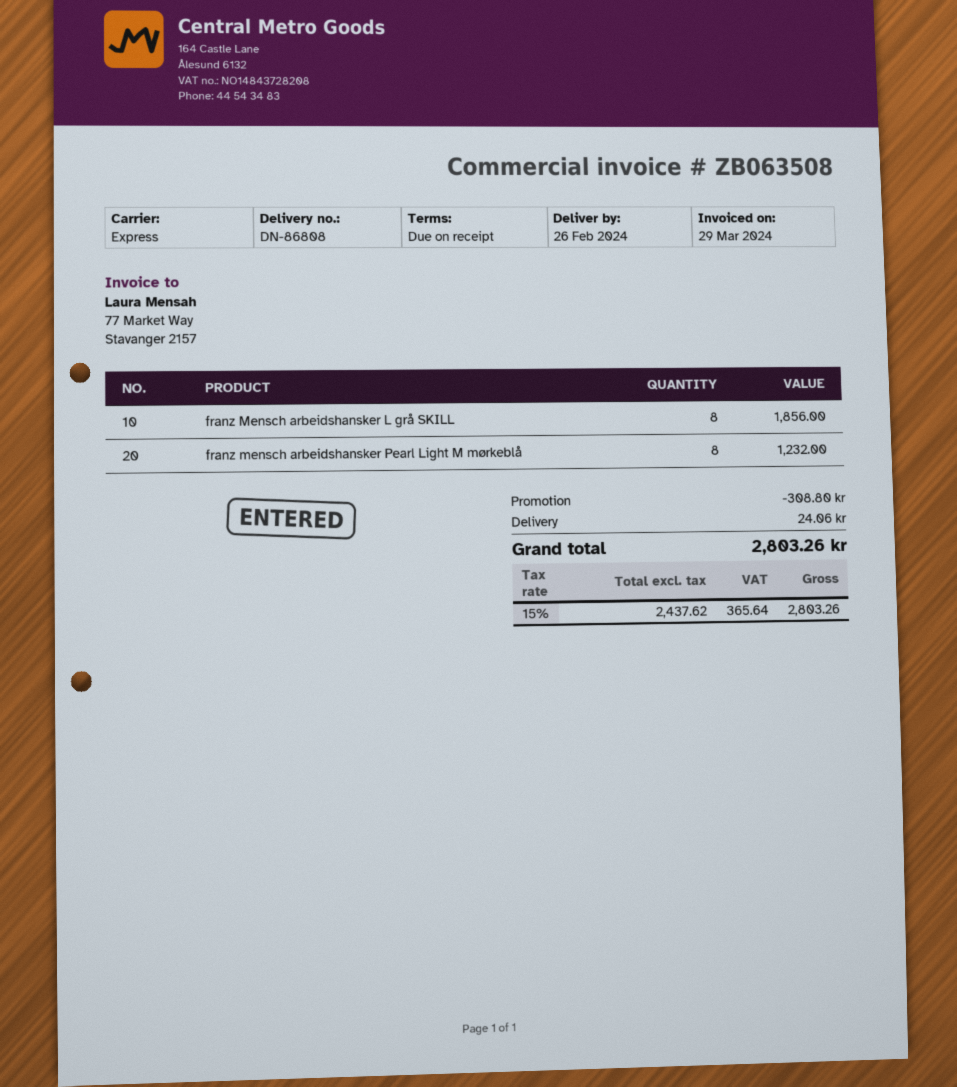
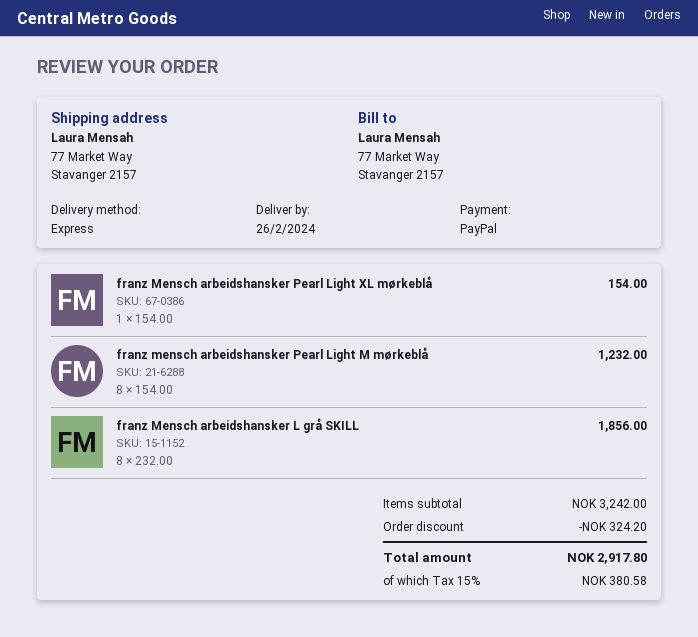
franz Mensch arbeidshansker Pearl Light XL mørkeblå: none -> 1 for 154.00
discount: 308.80 -> 324.20
shipping: 24.06 -> none
tax: 15% = 365.64 -> 15% = 380.58
total: 2803.26 -> 2917.80

